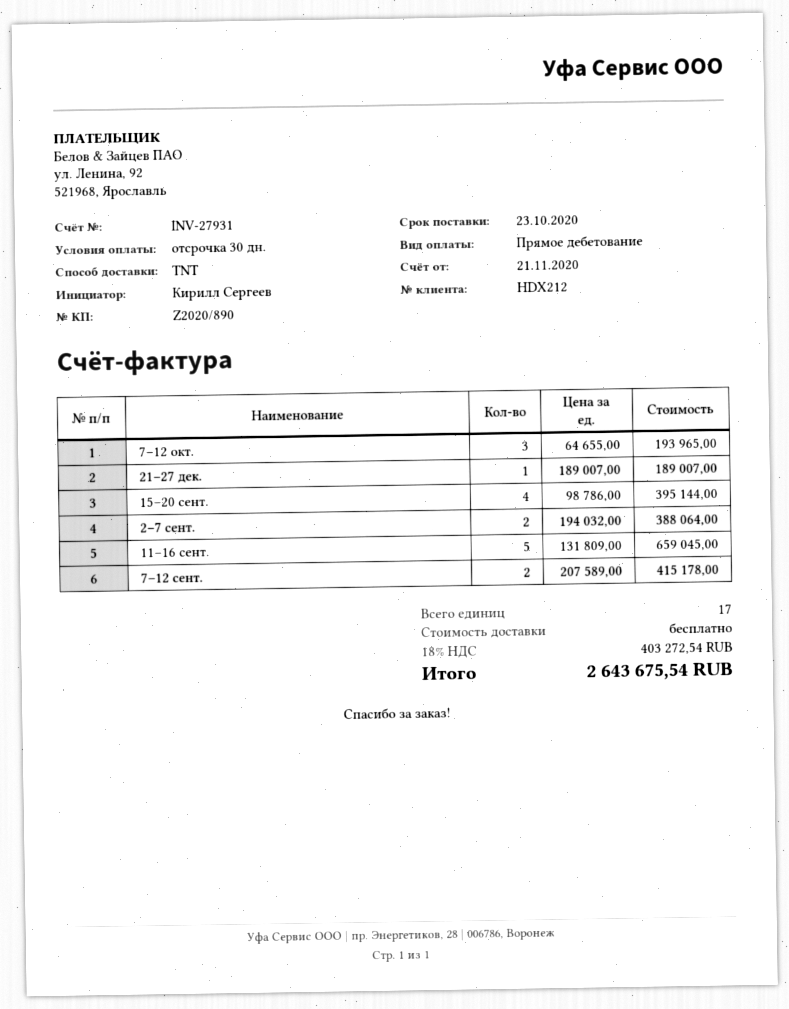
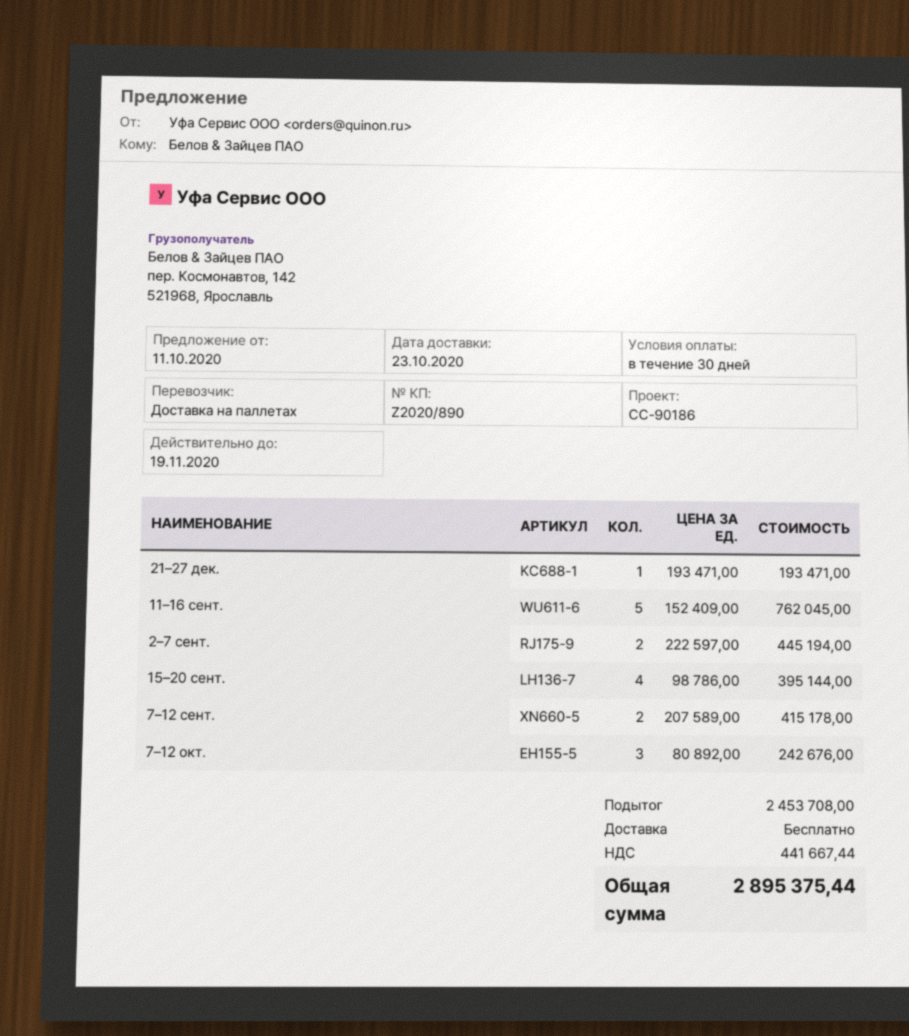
shipping method: TNT -> pallet freight
7–12 окт.: 3 x 64655.00 = 193965.00 -> 3 x 80892.00 = 242676.00
21–27 дек.: 1 x 189007.00 = 189007.00 -> 1 x 193471.00 = 193471.00
2–7 сент.: 2 x 194032.00 = 388064.00 -> 2 x 222597.00 = 445194.00
11–16 сент.: 5 x 131809.00 = 659045.00 -> 5 x 152409.00 = 762045.00
tax: 403272.54 -> 441667.44
total: 2643675.54 -> 2895375.44

